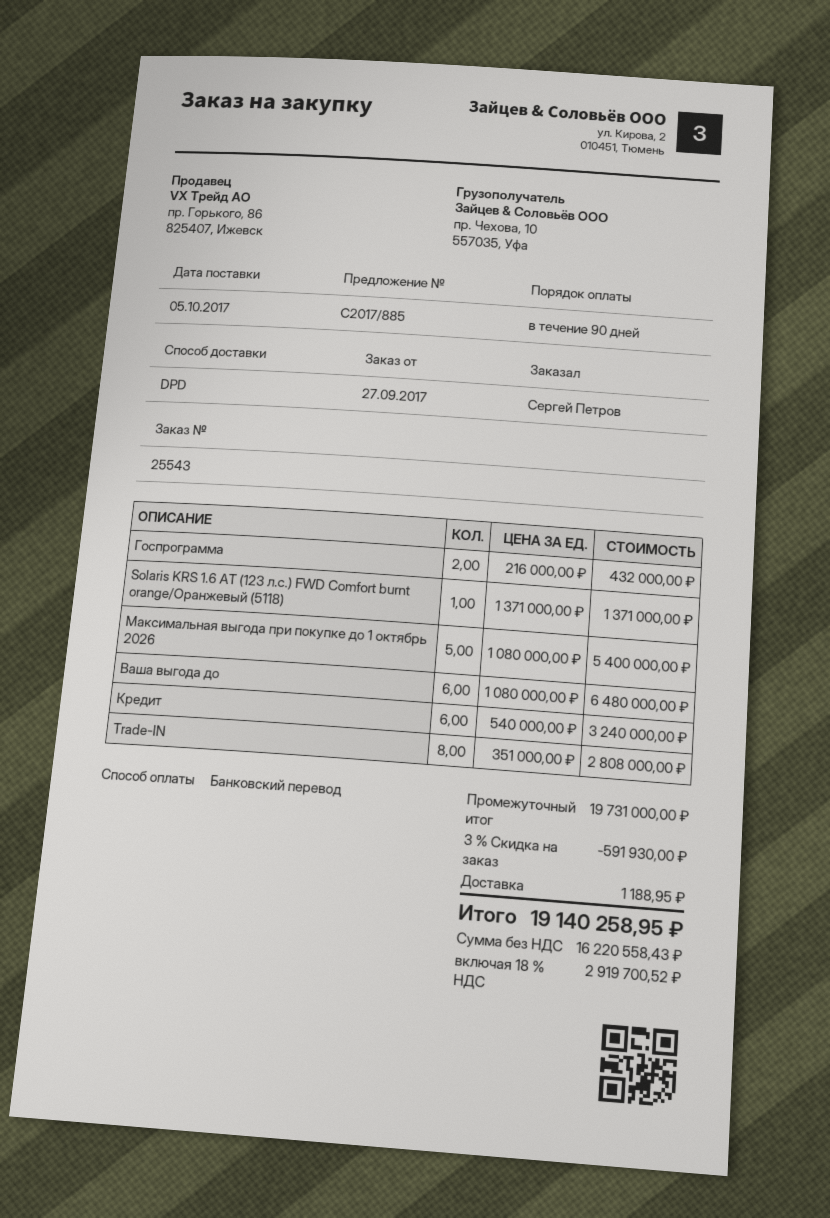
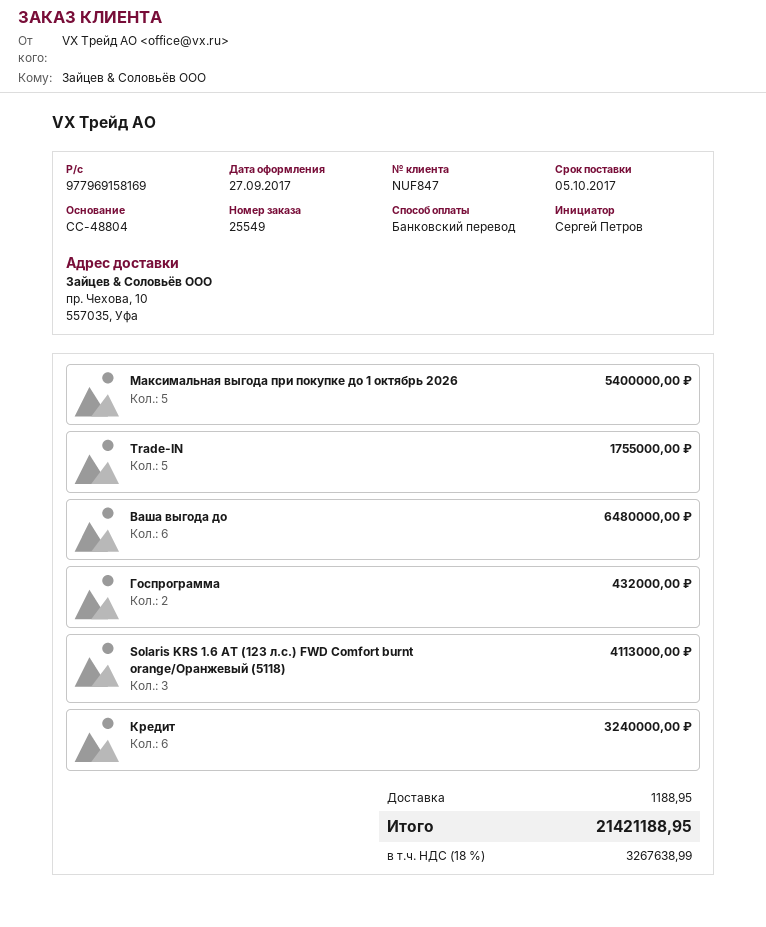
order number: 25543 -> 25549
Solaris KRS 1.6 AT (123 л.с.) FWD Comfort burnt orange/Оранжевый (5118): 1 for 1371000.00 -> 3 for 4113000.00
Trade-IN: 8 for 2808000.00 -> 5 for 1755000.00
discount: 3% = 591930.00 -> none
tax: 18% = 2919700.52 -> 18% = 3267638.99
total: 19140258.95 -> 21421188.95

